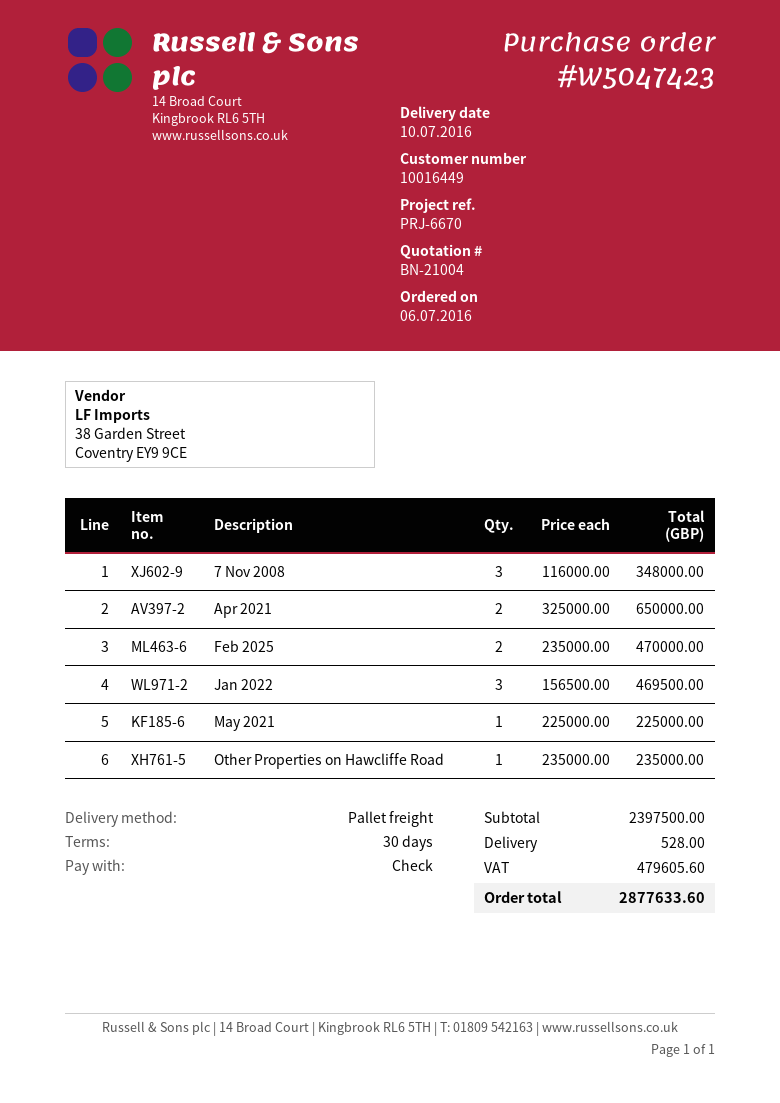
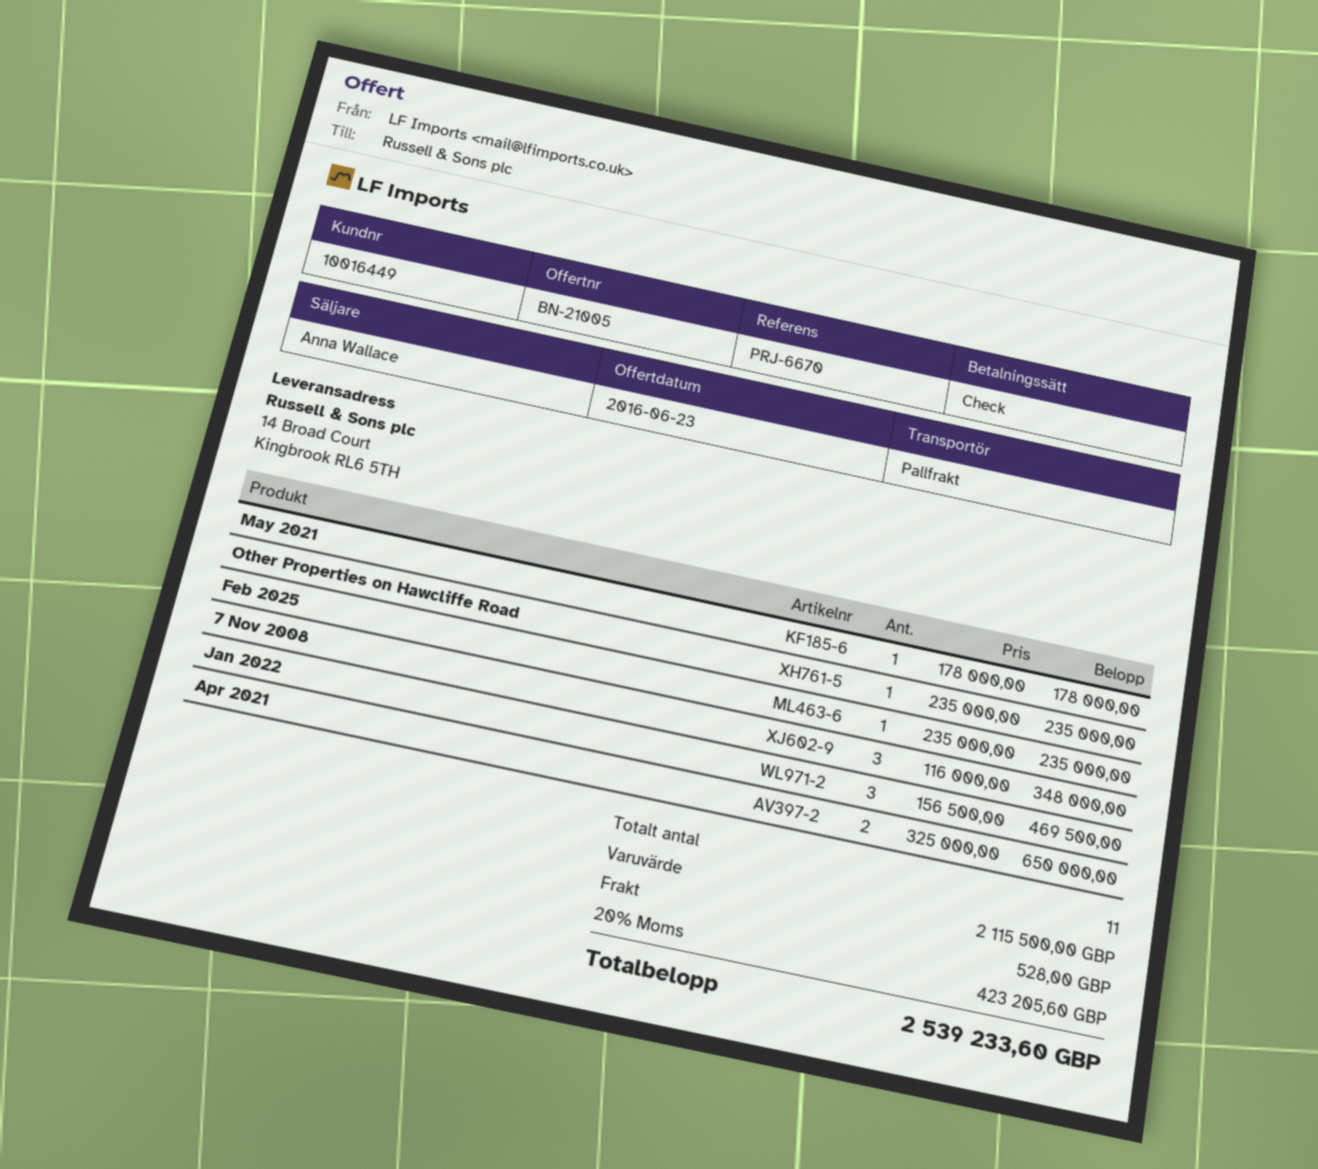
quote number: BN-21004 -> BN-21005
Feb 2025: 2 x 235000.00 = 470000.00 -> 1 x 235000.00 = 235000.00
May 2021: 1 x 225000.00 = 225000.00 -> 1 x 178000.00 = 178000.00
subtotal: 2397500.00 -> 2115500.00
tax: 479605.60 -> 423205.60
total: 2877633.60 -> 2539233.60

